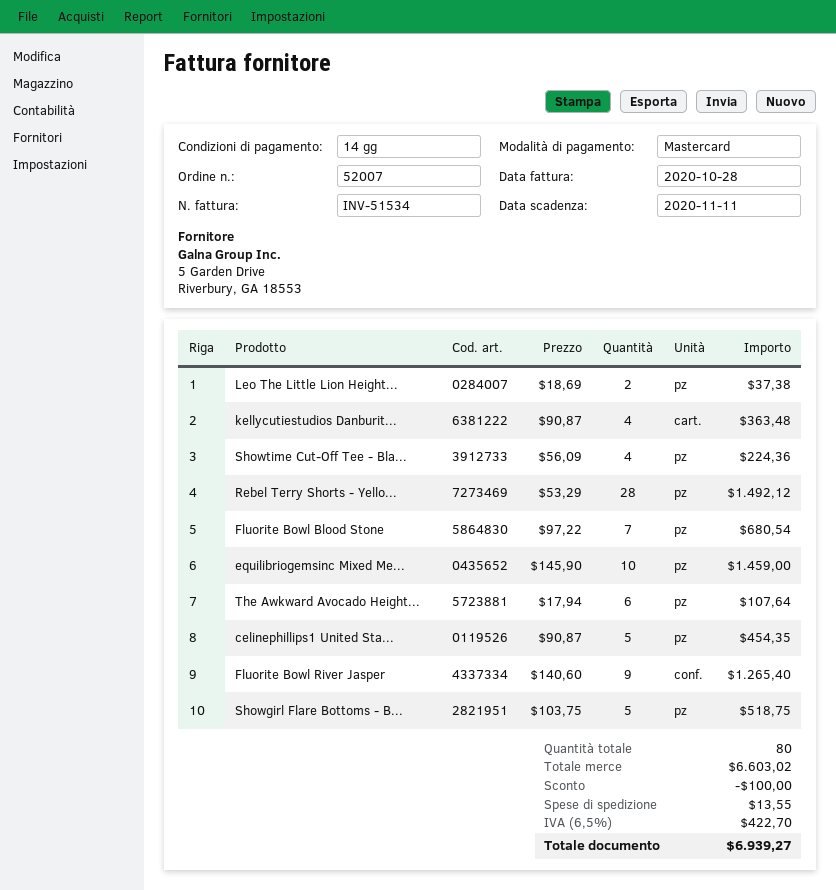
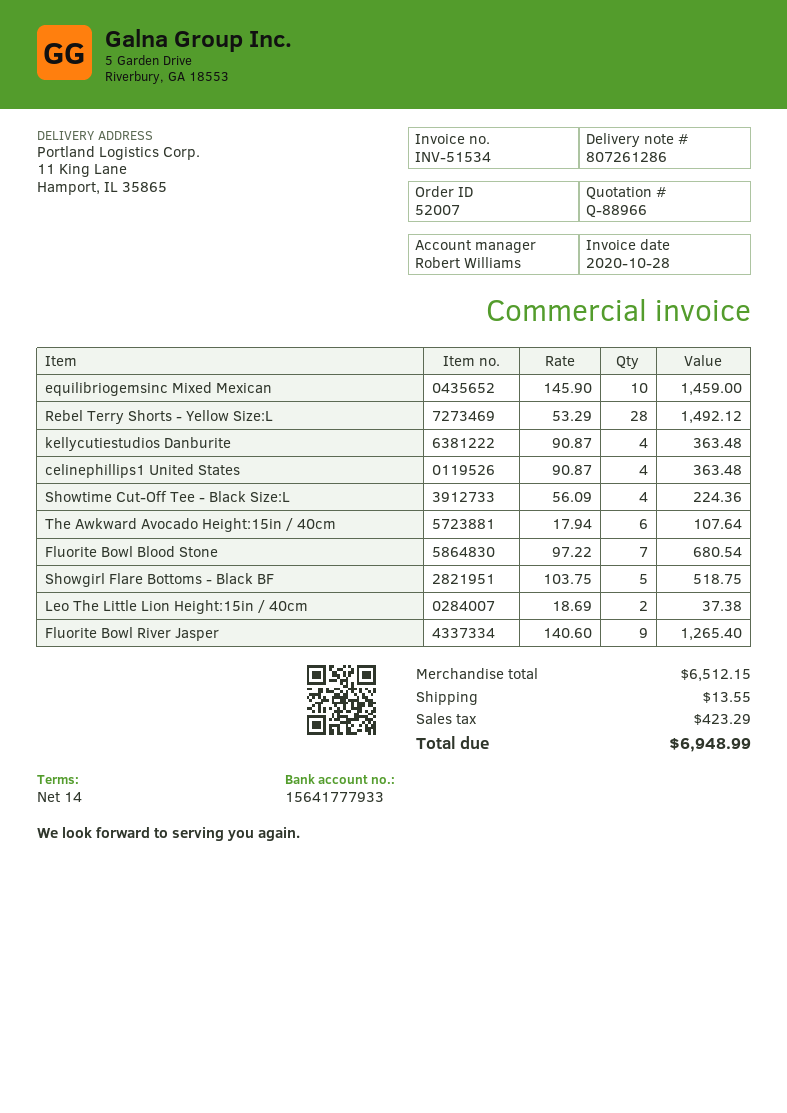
celinephillips1 United Sta...: 5 x 90.87 = 454.35 -> 4 x 90.87 = 363.48
subtotal: 6603.02 -> 6512.15
discount: 100.00 -> none
tax: 422.70 -> 423.29
total: 6939.27 -> 6948.99

